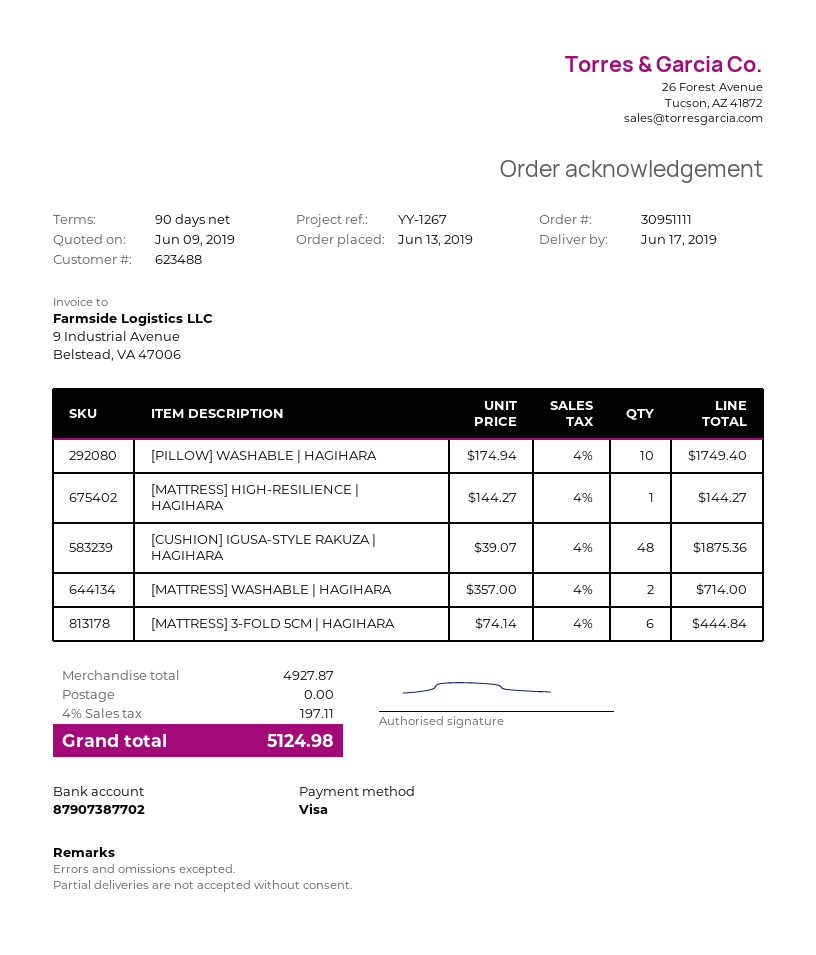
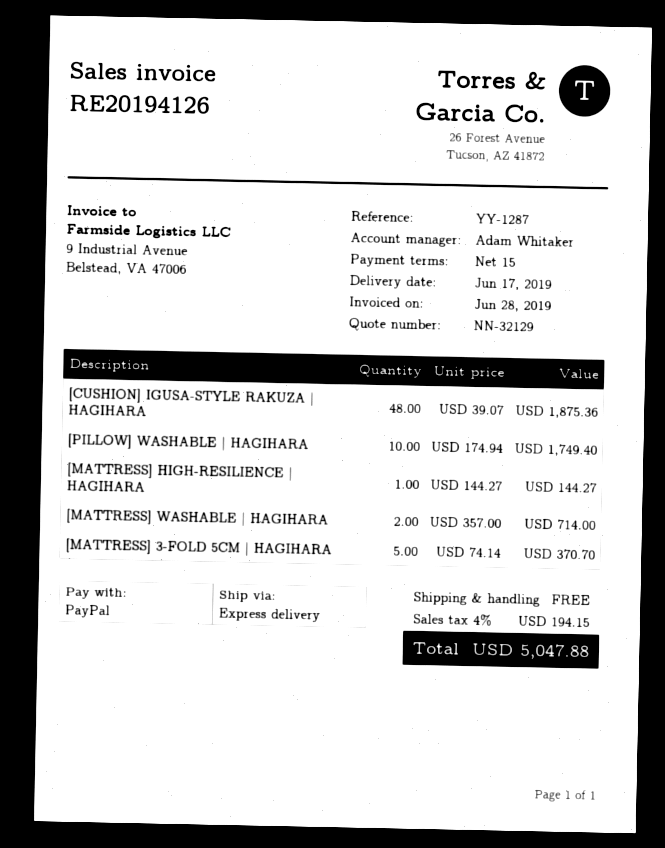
payment terms: 90 days -> 15 days
reference: YY-1267 -> YY-1287
payment method: Visa -> PayPal
[MATTRESS] 3-FOLD 5CM | HAGIHARA: 6 x 74.14 = 444.84 -> 5 x 74.14 = 370.70
tax: 4% = 197.11 -> 4% = 194.15
total: 5124.98 -> 5047.88

